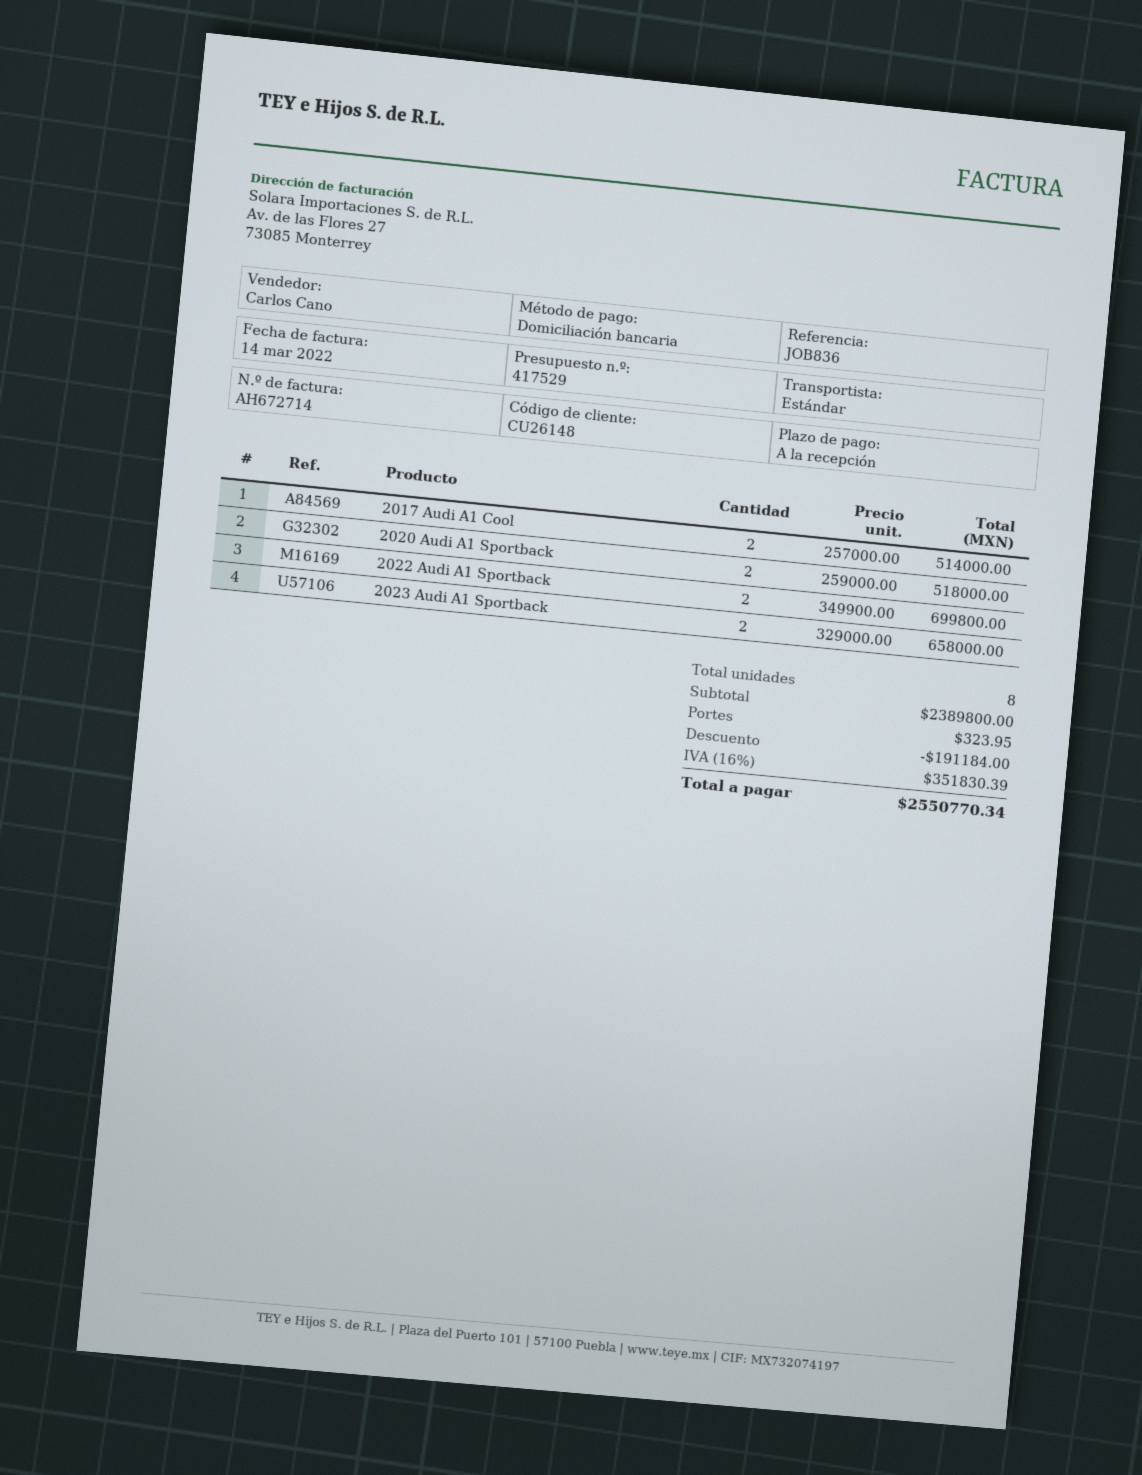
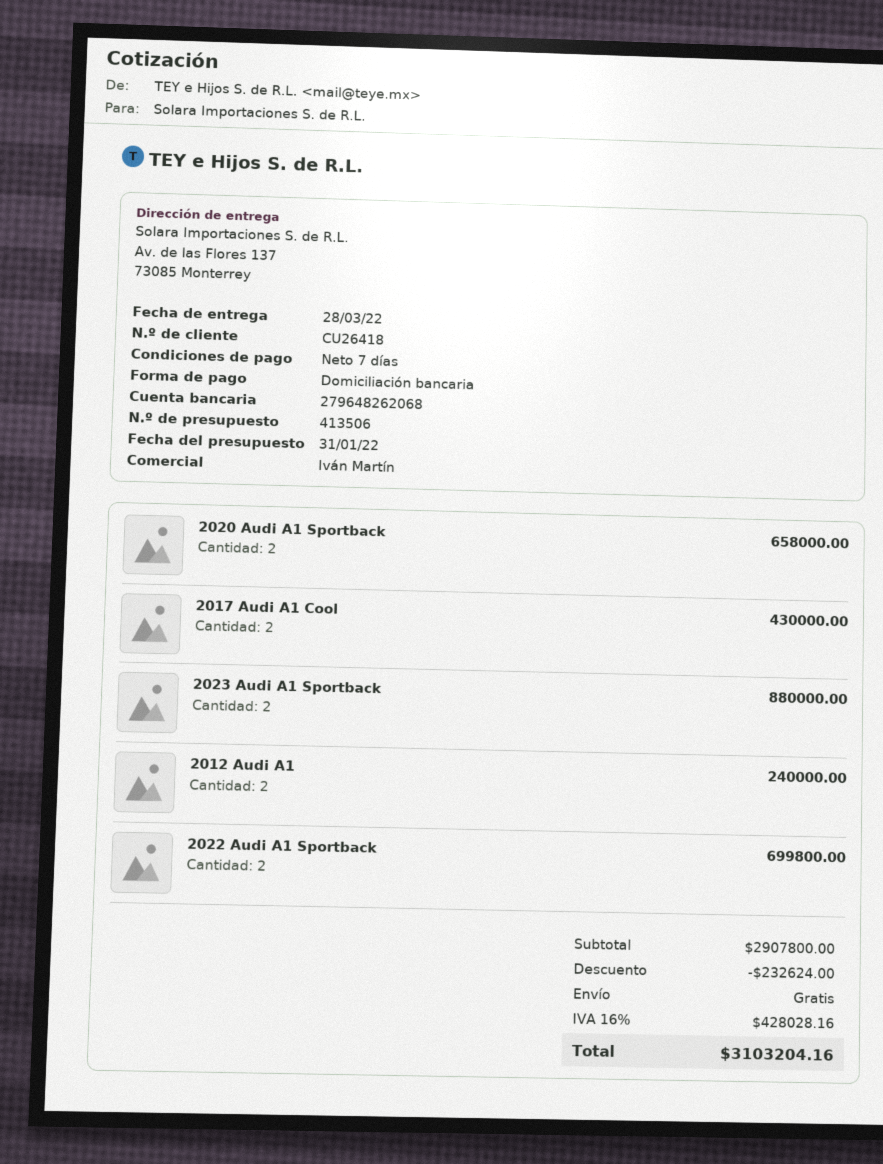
quote number: 417529 -> 413506
payment terms: on receipt -> 7 days
customer number: CU26148 -> CU26418
sales rep: Carlos Cano -> Iván Martín
2017 Audi A1 Cool: 2 for 514000.00 -> 2 for 430000.00
2020 Audi A1 Sportback: 2 for 518000.00 -> 2 for 658000.00
2023 Audi A1 Sportback: 2 for 658000.00 -> 2 for 880000.00
2012 Audi A1: none -> 2 for 240000.00
subtotal: 2389800.00 -> 2907800.00
discount: 191184.00 -> 232624.00
shipping: 323.95 -> 0.00
tax: 16% = 351830.39 -> 16% = 428028.16
total: 2550770.34 -> 3103204.16

